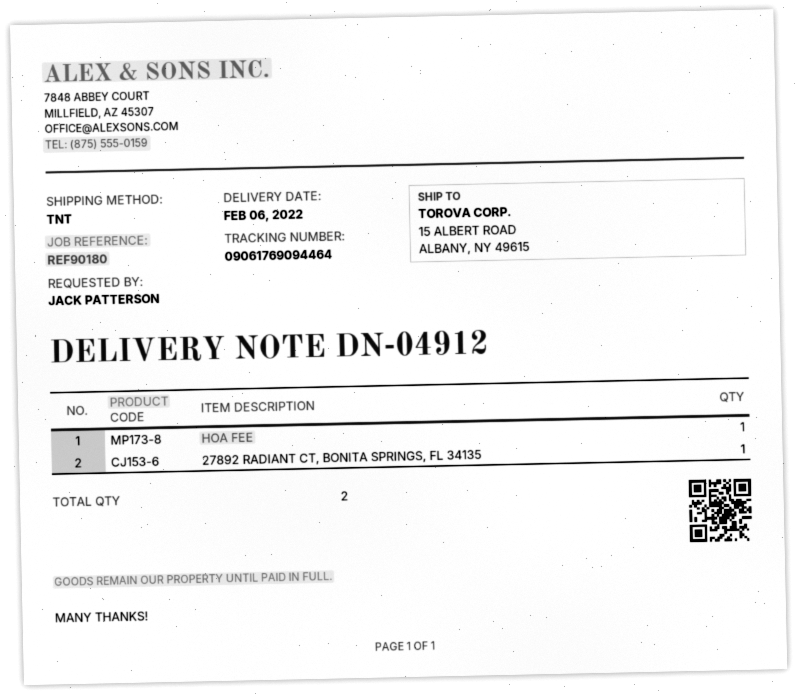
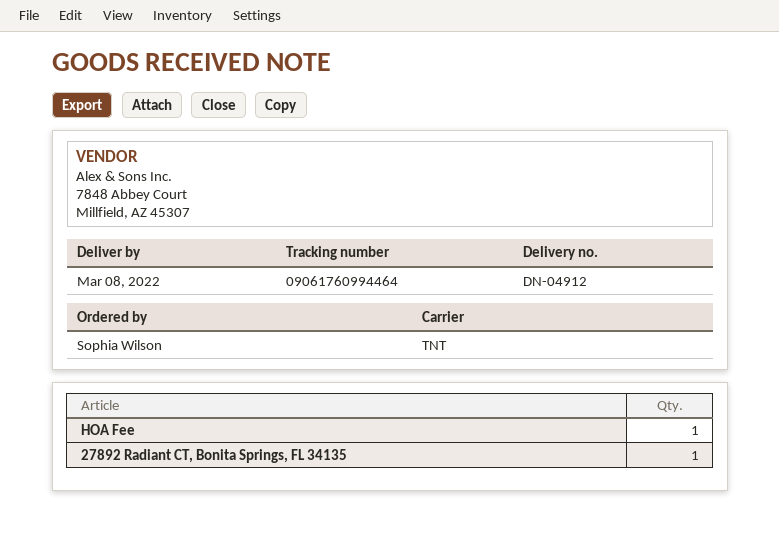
delivery date: 2022-02-06 -> 2022-03-08
ordered by: JACK PATTERSON -> Sophia Wilson
tracking number: 09061769094464 -> 09061760994464

